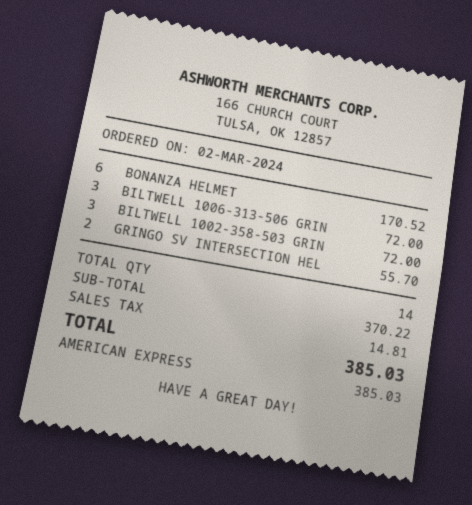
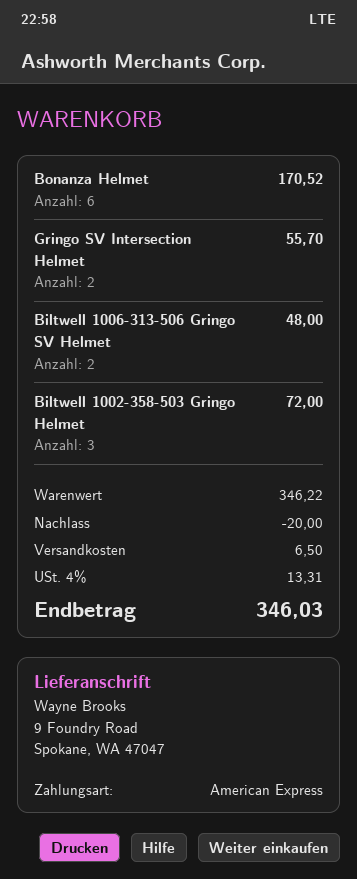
BILTWELL 1006-313-506 GRIN: 3 for 72.00 -> 2 for 48.00
subtotal: 370.22 -> 346.22
discount: none -> 20.00
shipping: none -> 6.50
tax: 14.81 -> 13.31
total: 385.03 -> 346.03

